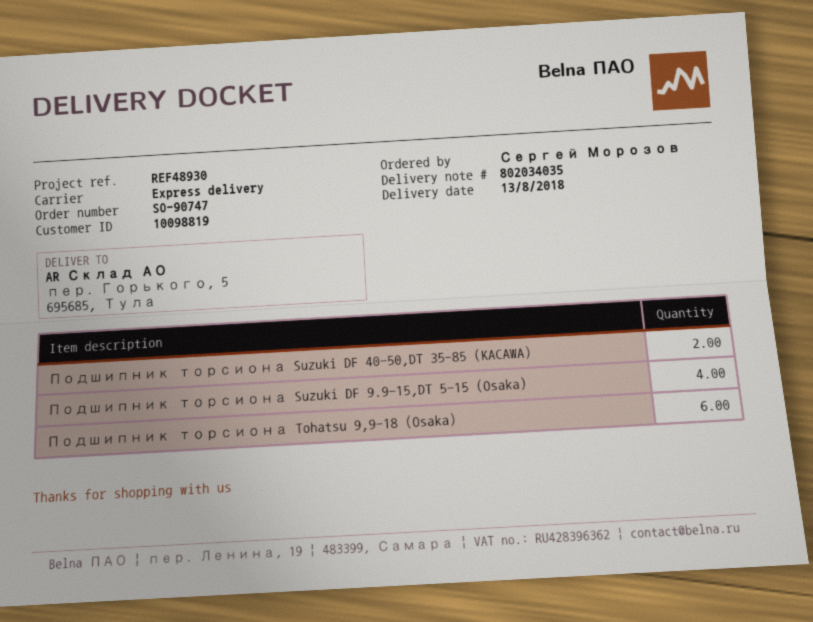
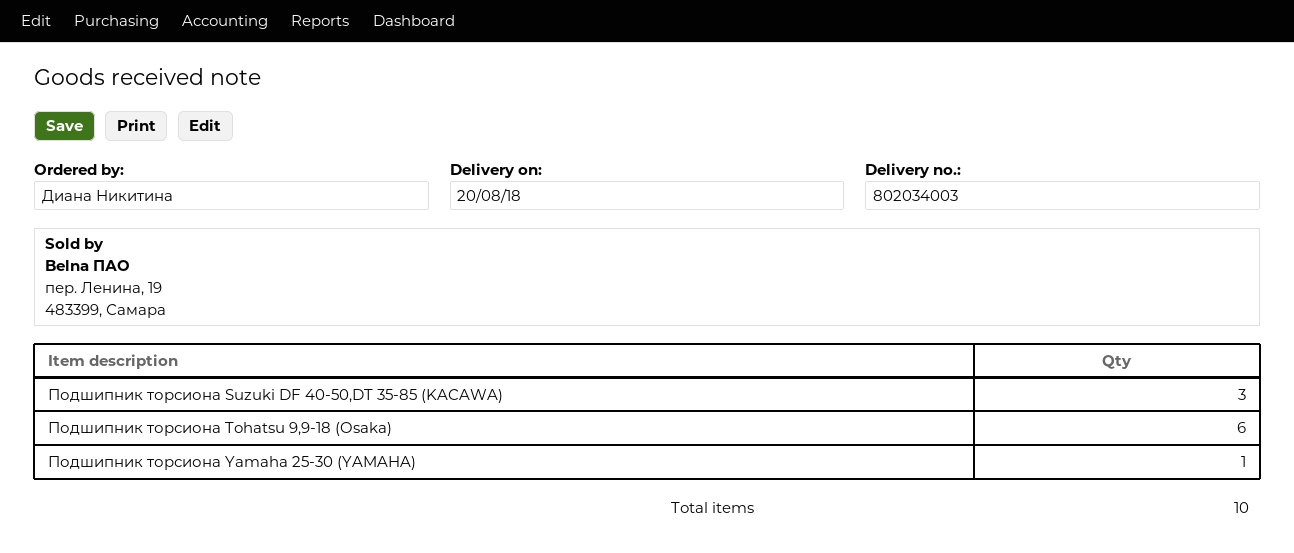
delivery note number: 802034035 -> 802034003
delivery date: 2018-08-13 -> 2018-08-20
ordered by: Сергей Морозов -> Диана Никитина
Подшипник торсиона Suzuki DF 40-50,DT 35-85 (KACAWA): 2 -> 3
Подшипник торсиона Suzuki DF 9.9-15,DT 5-15 (Osaka): 4 -> none
Подшипник торсиона Yamaha 25-30 (YAMAHA): none -> 1

